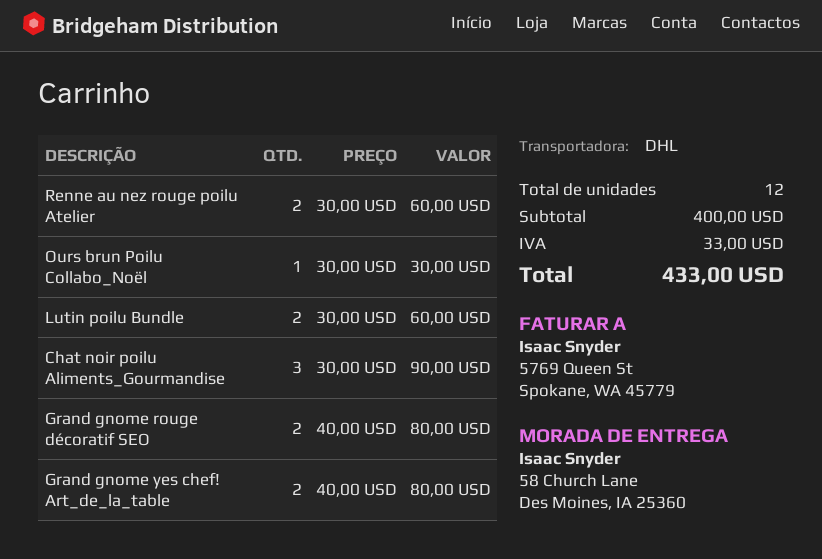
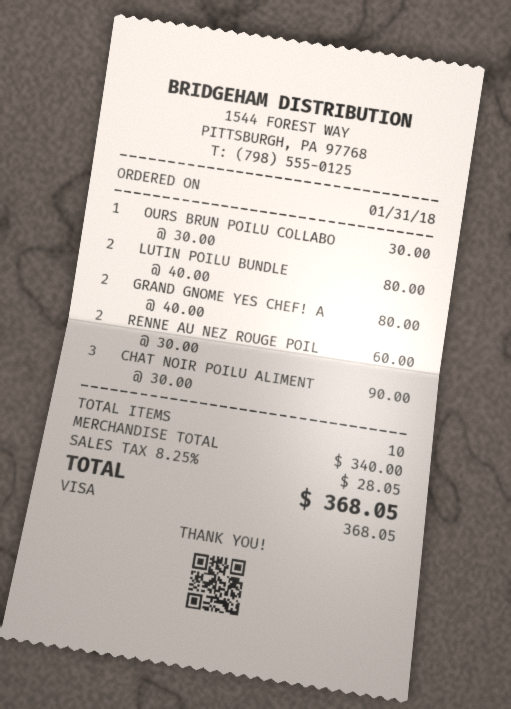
Lutin poilu Bundle: 2 x 30.00 = 60.00 -> 2 x 40.00 = 80.00
Grand gnome rouge décoratif SEO: 2 x 40.00 = 80.00 -> none
total quantity: 12 -> 10
subtotal: 400.00 -> 340.00
tax: 33.00 -> 28.05
total: 433.00 -> 368.05

